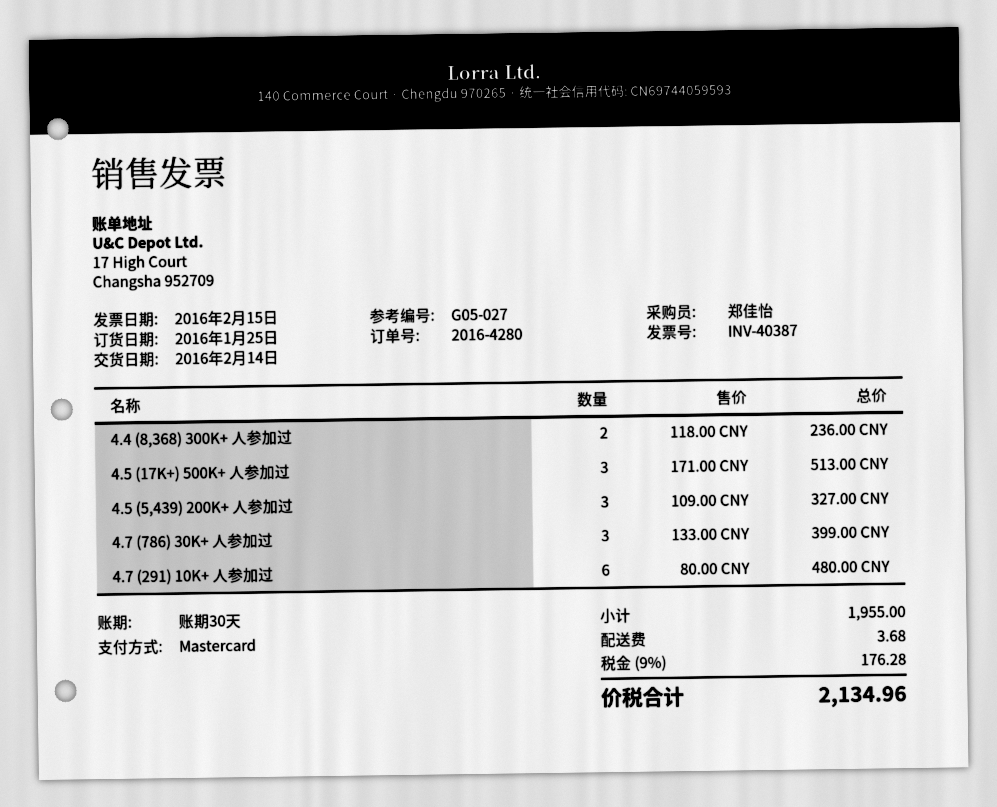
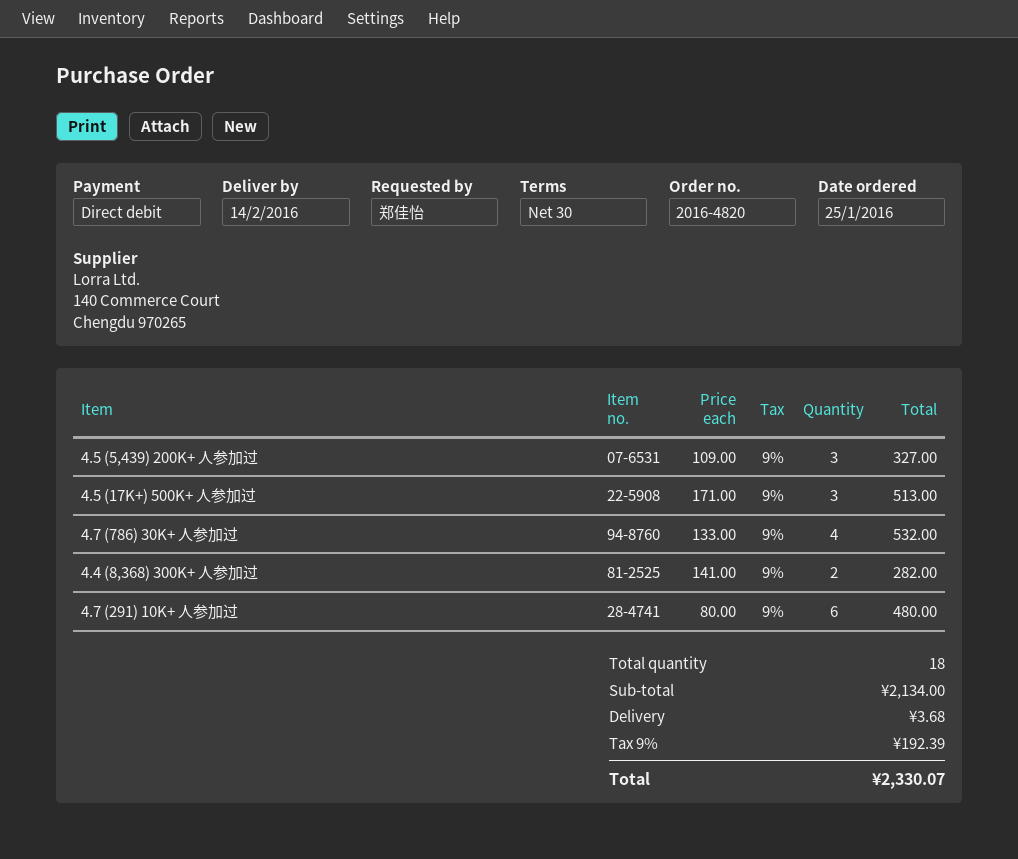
order number: 2016-4280 -> 2016-4820
payment method: Mastercard -> direct debit
4.4 (8,368) 300K+ 人参加过: 2 x 118.00 = 236.00 -> 2 x 141.00 = 282.00
4.7 (786) 30K+ 人参加过: 3 x 133.00 = 399.00 -> 4 x 133.00 = 532.00
subtotal: 1955.00 -> 2134.00
tax: 9% = 176.28 -> 9% = 192.39
total: 2134.96 -> 2330.07

